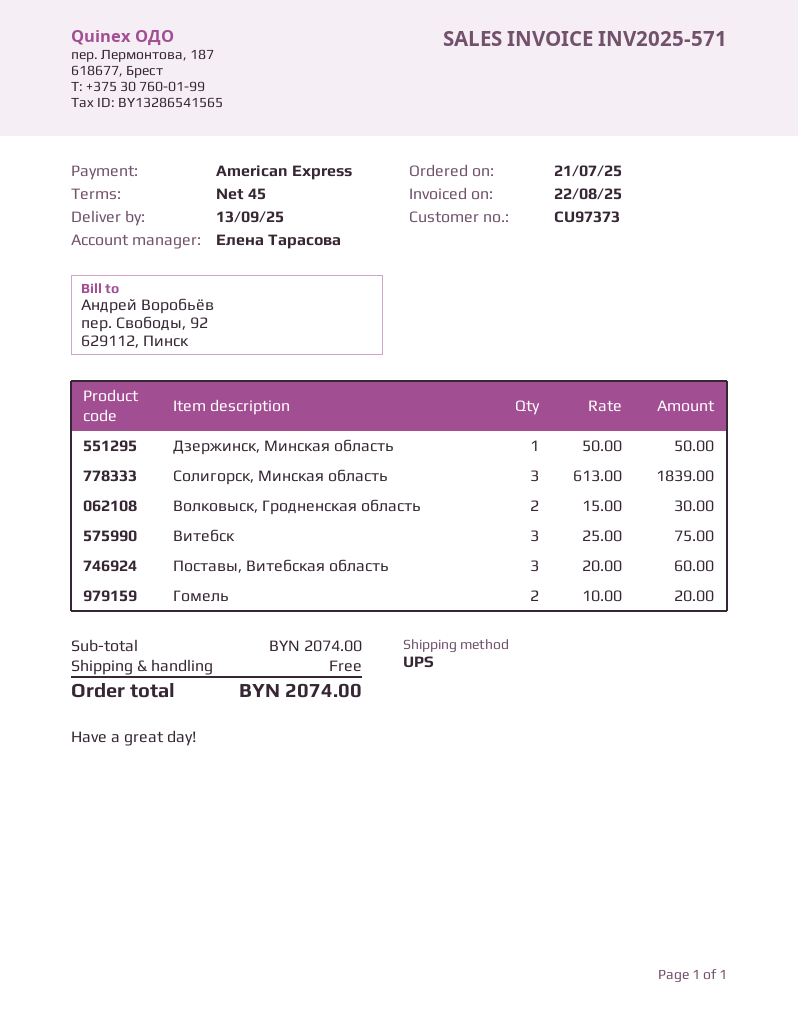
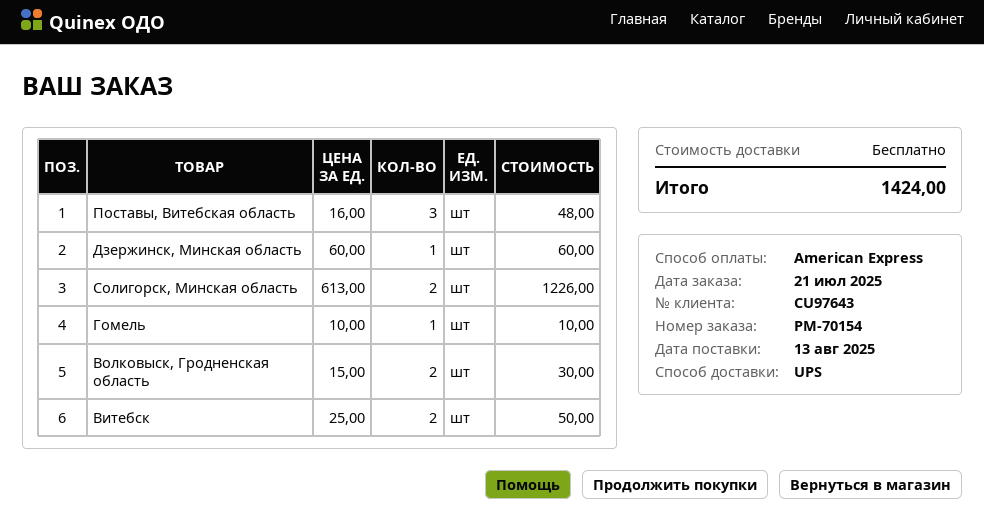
delivery date: 2025-09-13 -> 2025-08-13
customer number: CU97373 -> CU97643
Дзержинск, Минская область: 1 x 50.00 = 50.00 -> 1 x 60.00 = 60.00
Солигорск, Минская область: 3 x 613.00 = 1839.00 -> 2 x 613.00 = 1226.00
Витебск: 3 x 25.00 = 75.00 -> 2 x 25.00 = 50.00
Поставы, Витебская область: 3 x 20.00 = 60.00 -> 3 x 16.00 = 48.00
Гомель: 2 x 10.00 = 20.00 -> 1 x 10.00 = 10.00
total: 2074.00 -> 1424.00

